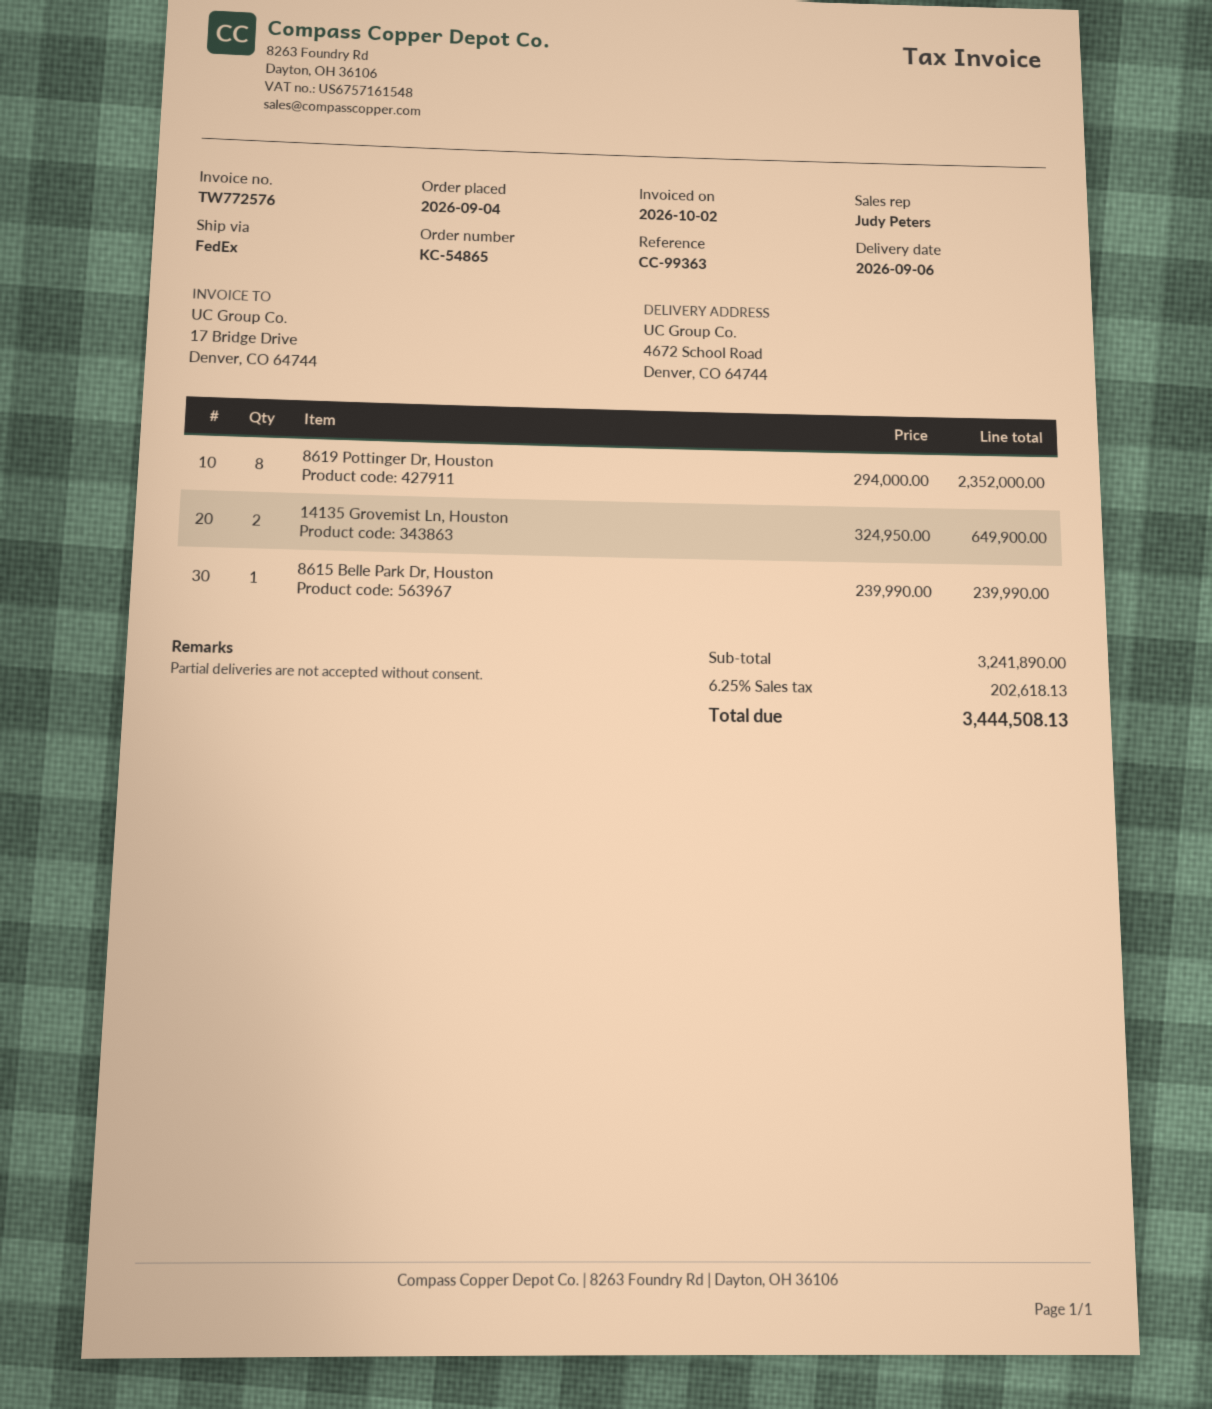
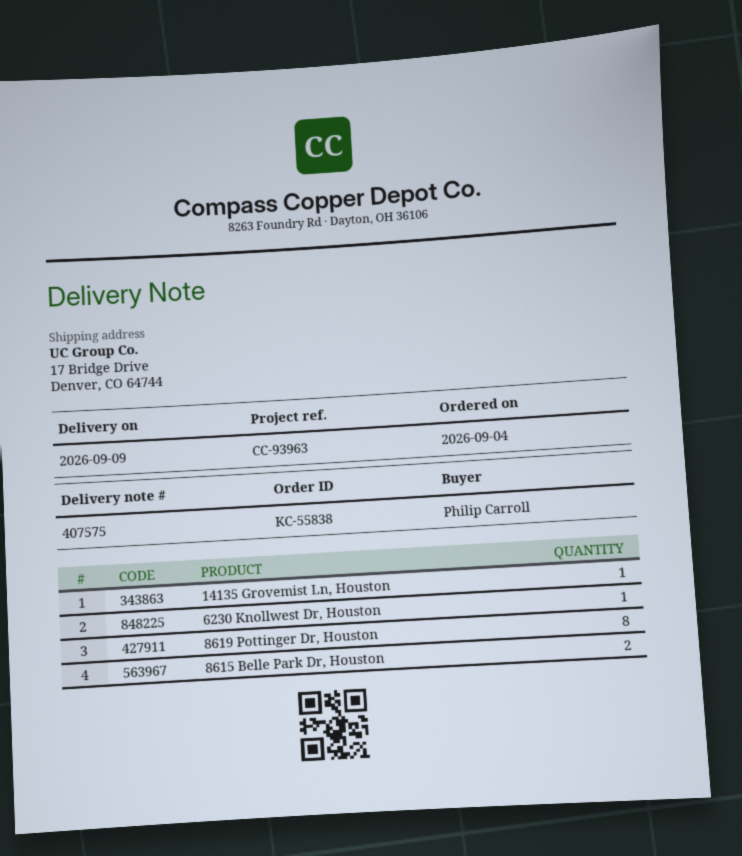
order number: KC-54865 -> KC-55838
delivery date: 2026-09-06 -> 2026-09-09
reference: CC-99363 -> CC-93963
ship to: 4672 School Road, Denver, CO 64744 -> 17 Bridge Drive, Denver, CO 64744
14135 Grovemist Ln, Houston: 2 -> 1
8615 Belle Park Dr, Houston: 1 -> 2
6230 Knollwest Dr, Houston: none -> 1

